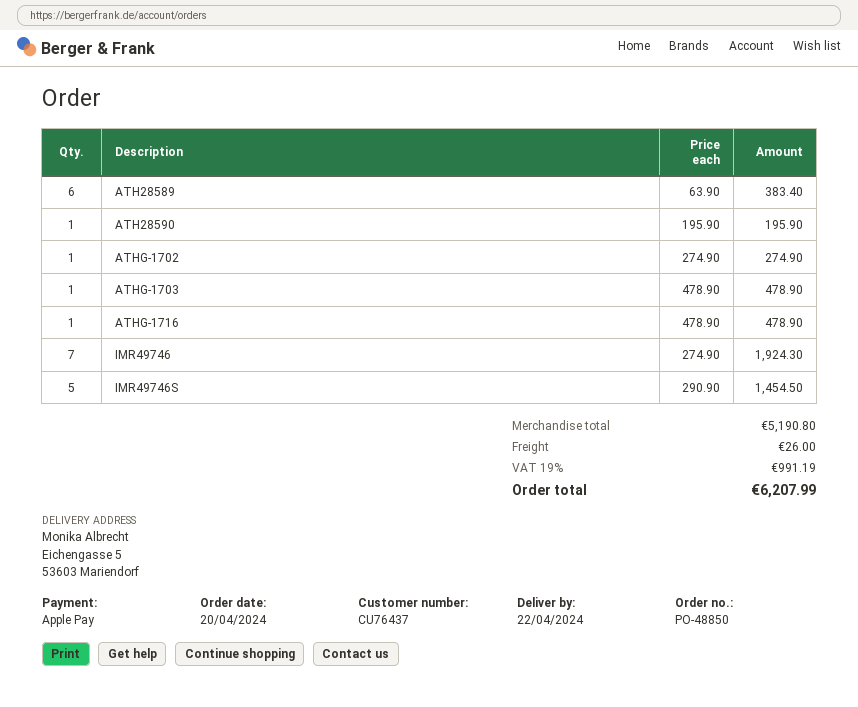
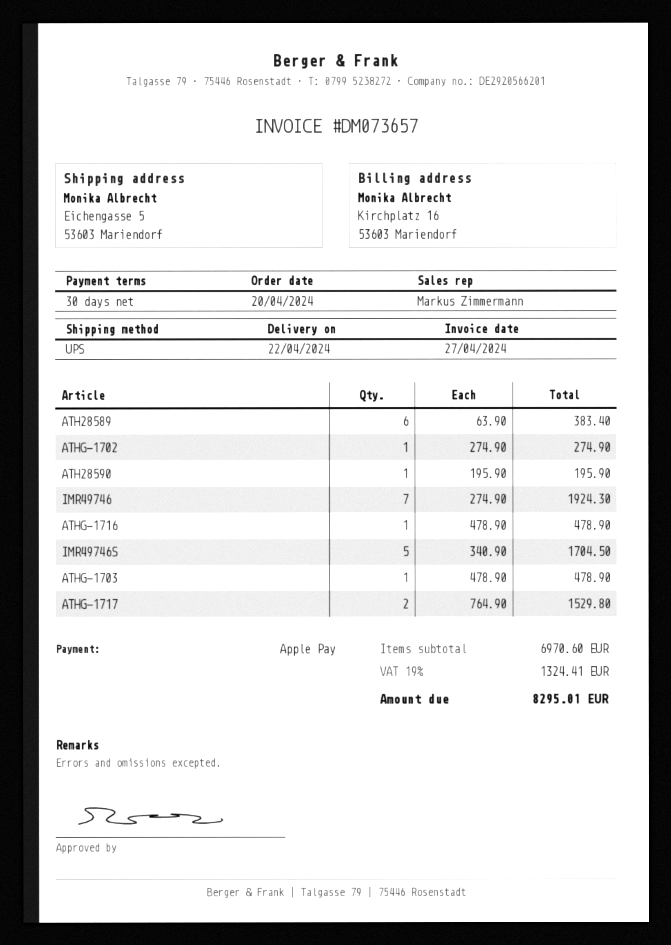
IMR49746S: 5 x 290.90 = 1454.50 -> 5 x 340.90 = 1704.50
ATHG-1717: none -> 2 x 764.90 = 1529.80
subtotal: 5190.80 -> 6970.60
shipping: 26.00 -> none
tax: 19% = 991.19 -> 19% = 1324.41
total: 6207.99 -> 8295.01

